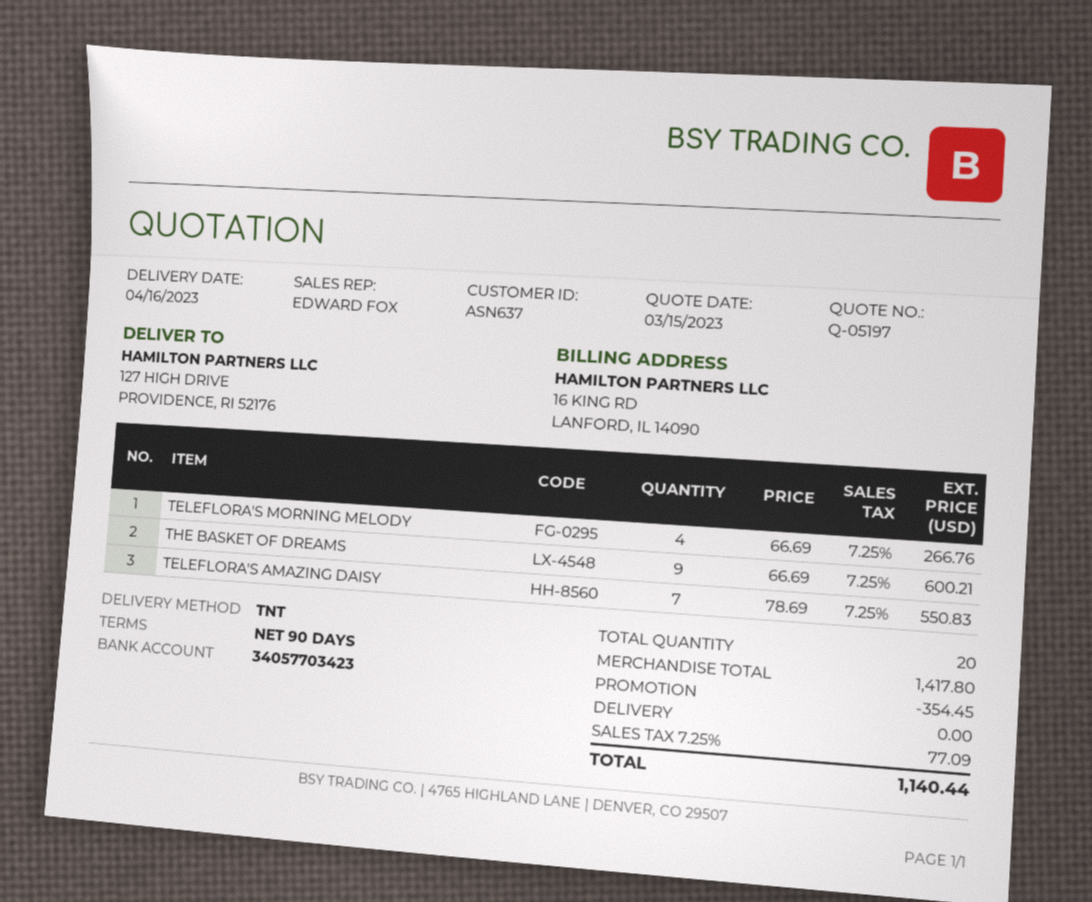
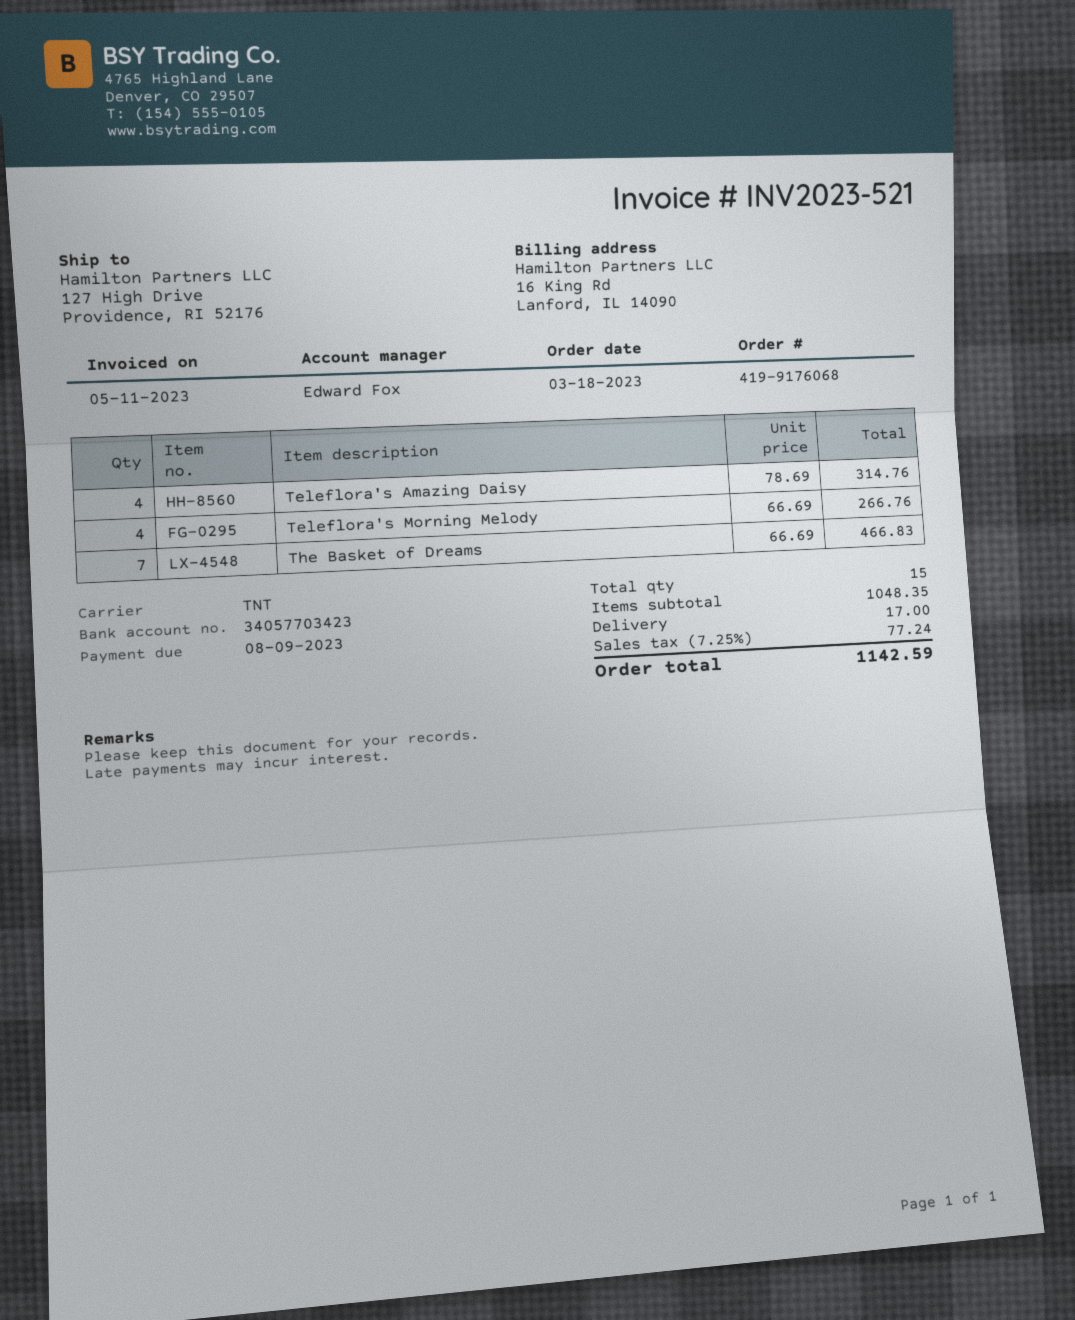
THE BASKET OF DREAMS: 9 x 66.69 = 600.21 -> 7 x 66.69 = 466.83
TELEFLORA'S AMAZING DAISY: 7 x 78.69 = 550.83 -> 4 x 78.69 = 314.76
total quantity: 20 -> 15
subtotal: 1417.80 -> 1048.35
discount: 354.45 -> none
shipping: 0.00 -> 17.00
tax: 7.25% = 77.09 -> 7.25% = 77.24
total: 1140.44 -> 1142.59

